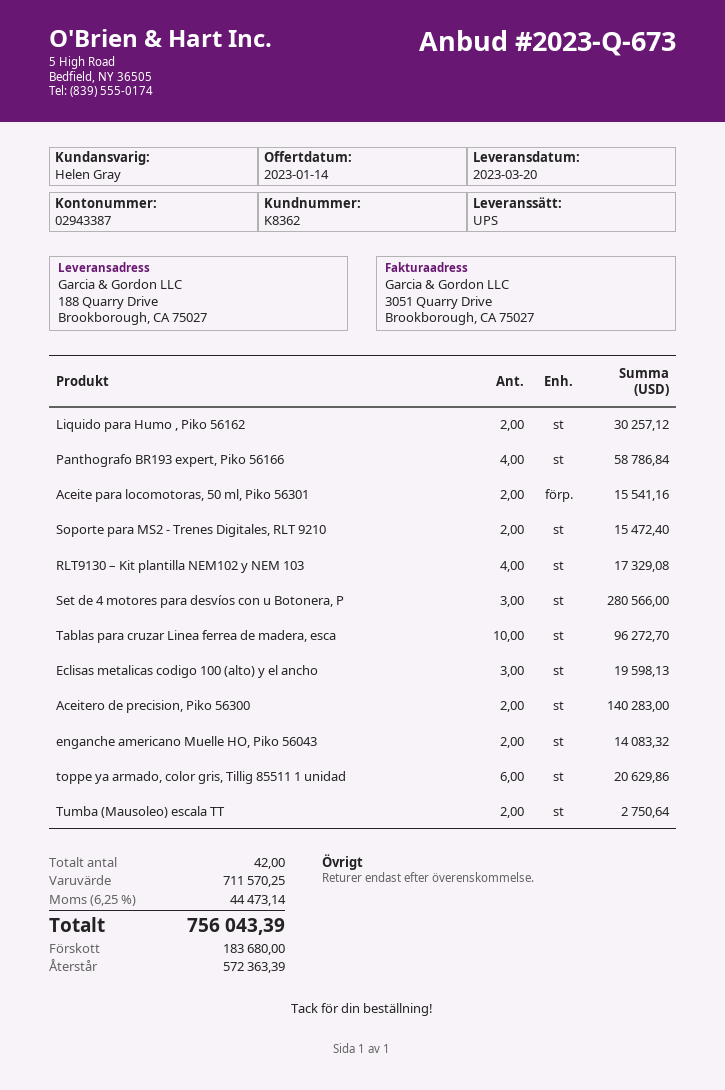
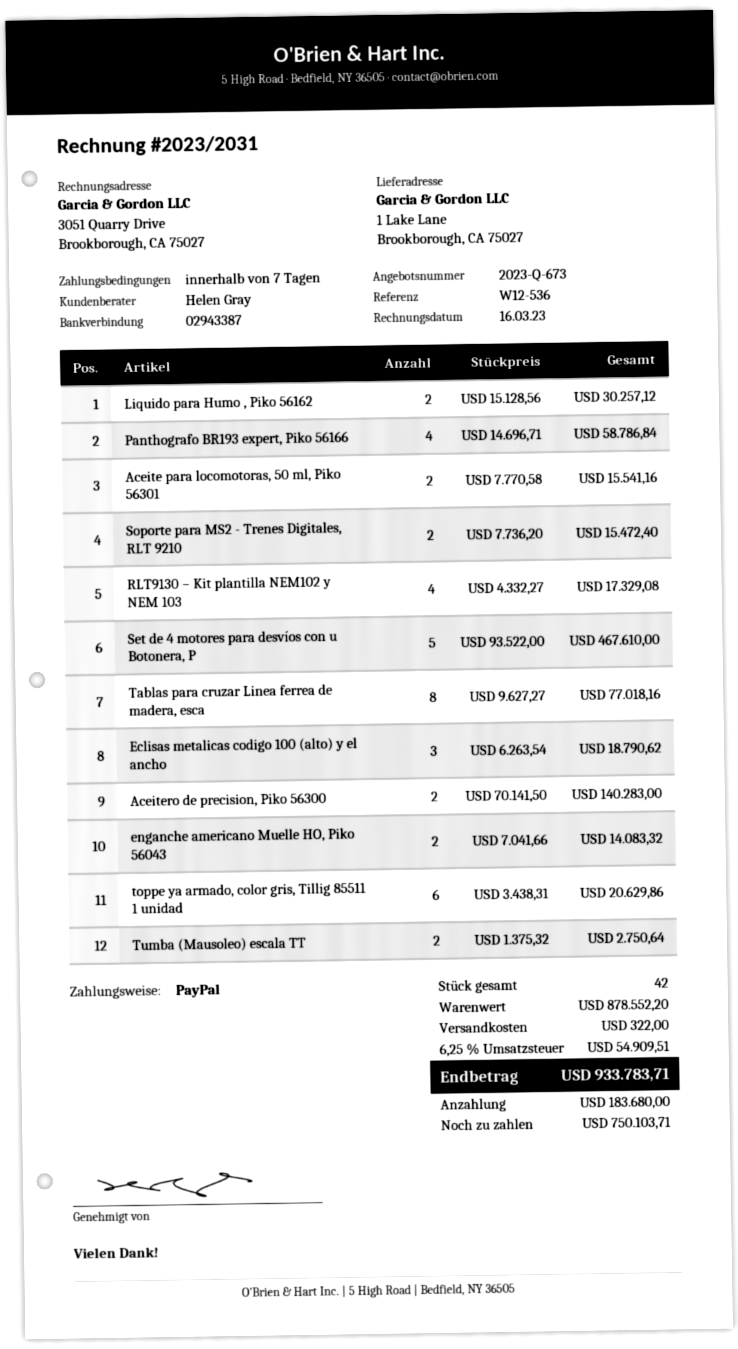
ship to: 188 Quarry Drive, Brookborough, CA 75027 -> 1 Lake Lane, Brookborough, CA 75027
Set de 4 motores para desvíos con u Botonera, P: 3 for 280566.00 -> 5 for 467610.00
Tablas para cruzar Linea ferrea de madera, esca: 10 for 96272.70 -> 8 for 77018.16
Eclisas metalicas codigo 100 (alto) y el ancho: 3 for 19598.13 -> 3 for 18790.62
subtotal: 711570.25 -> 878552.20
shipping: none -> 322.00
tax: 6.25% = 44473.14 -> 6.25% = 54909.51
total: 756043.39 -> 933783.71
balance: 572363.39 -> 750103.71

